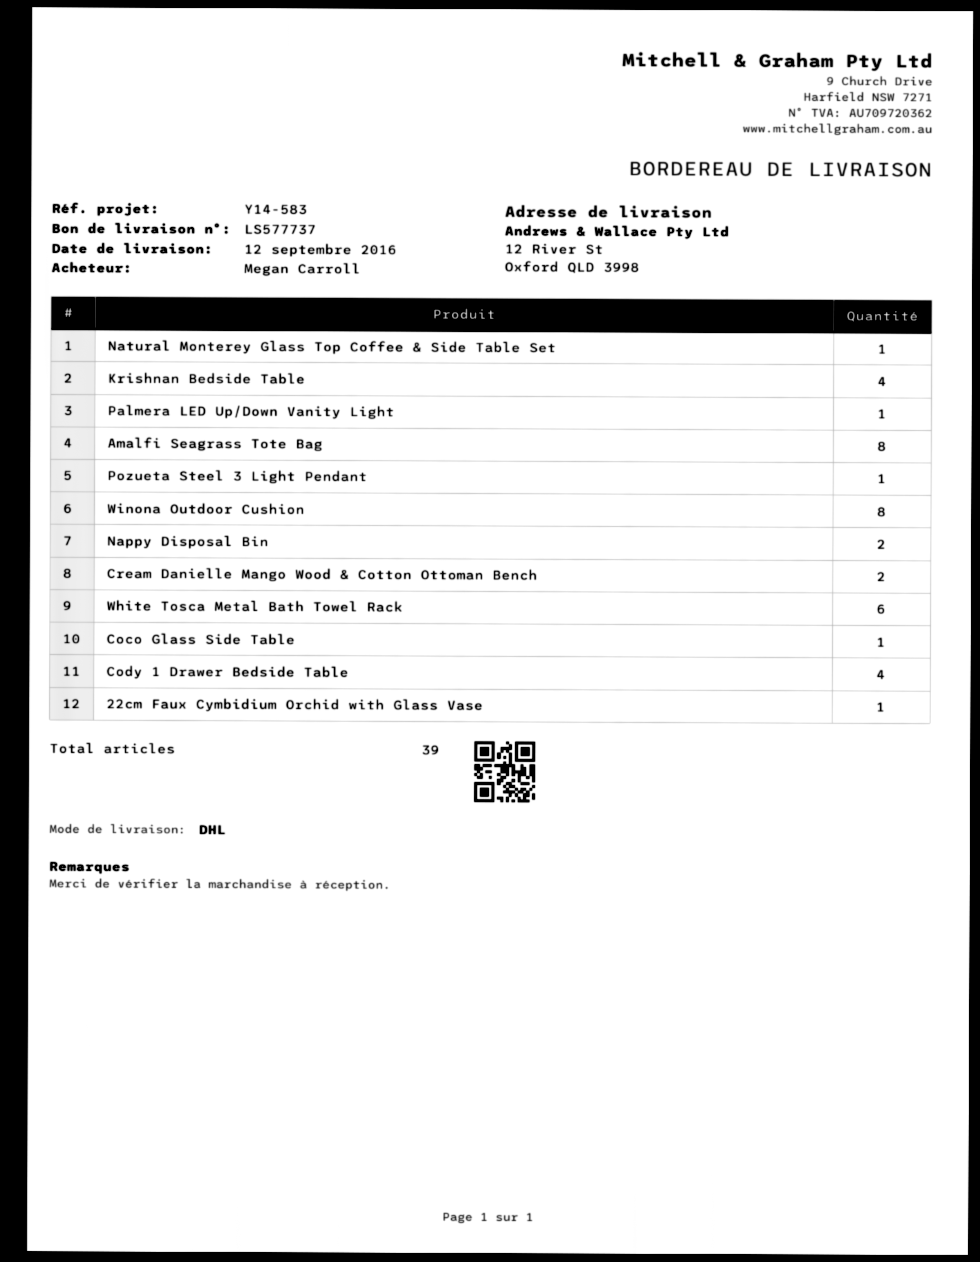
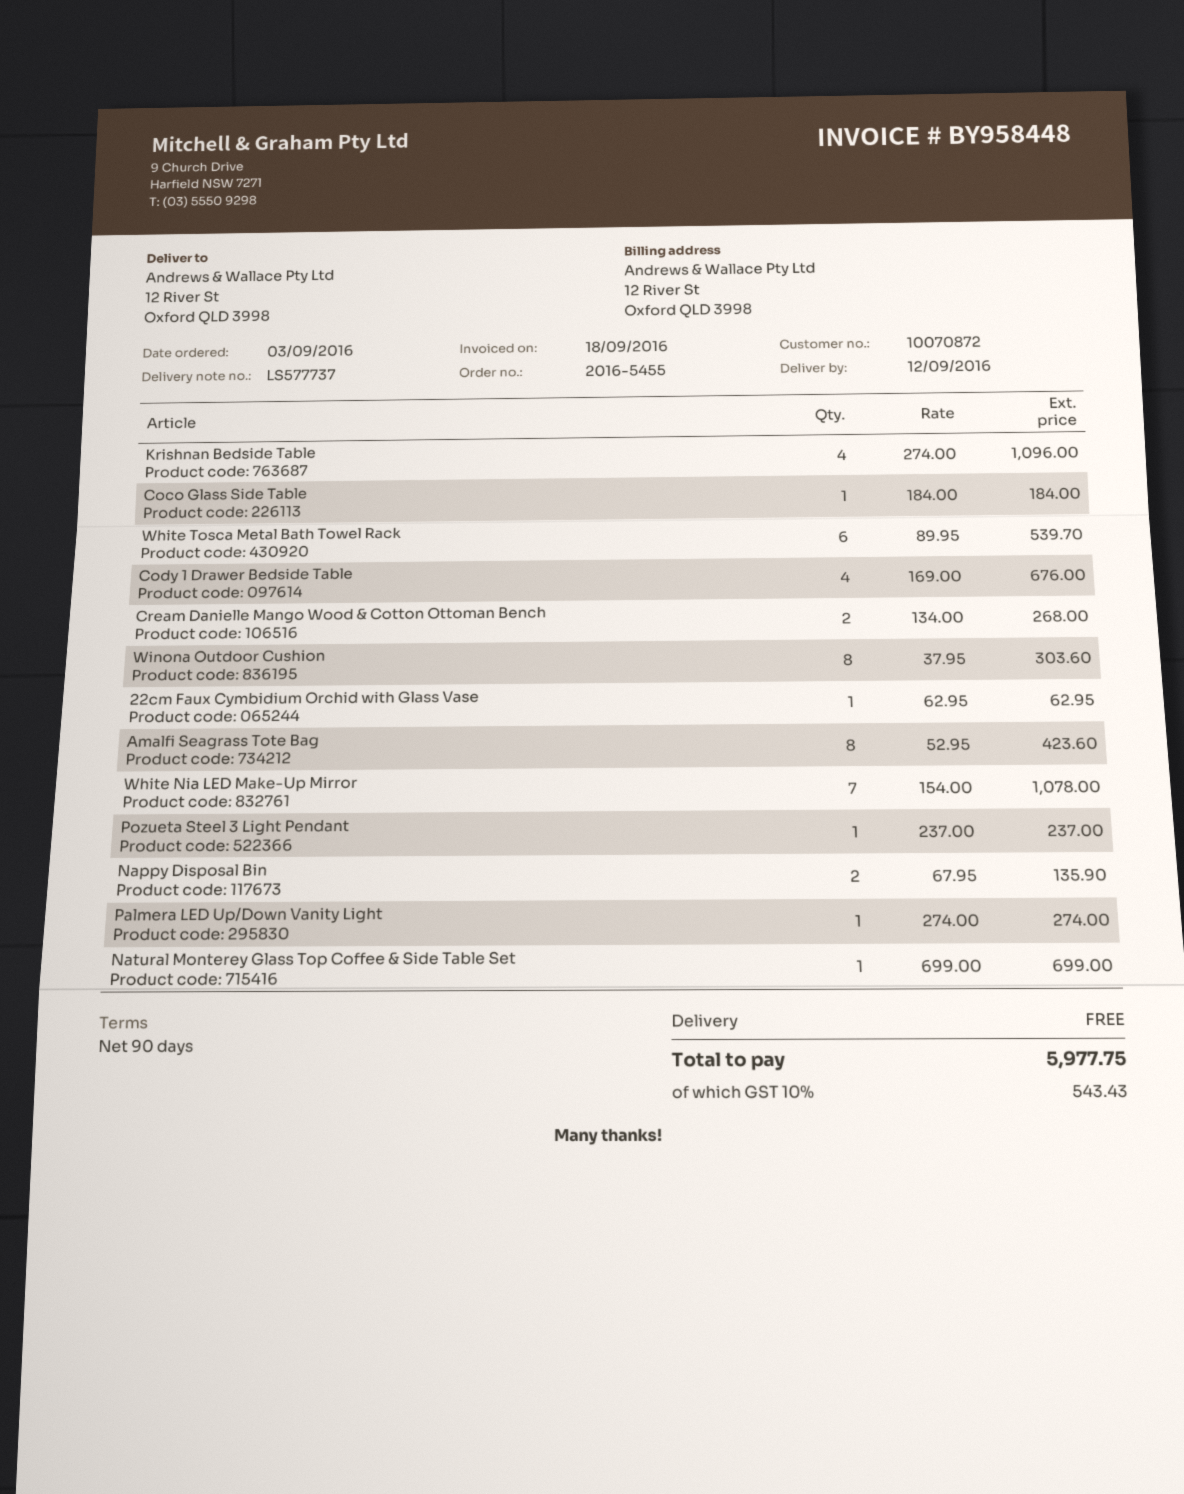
White Nia LED Make-Up Mirror: none -> 7

